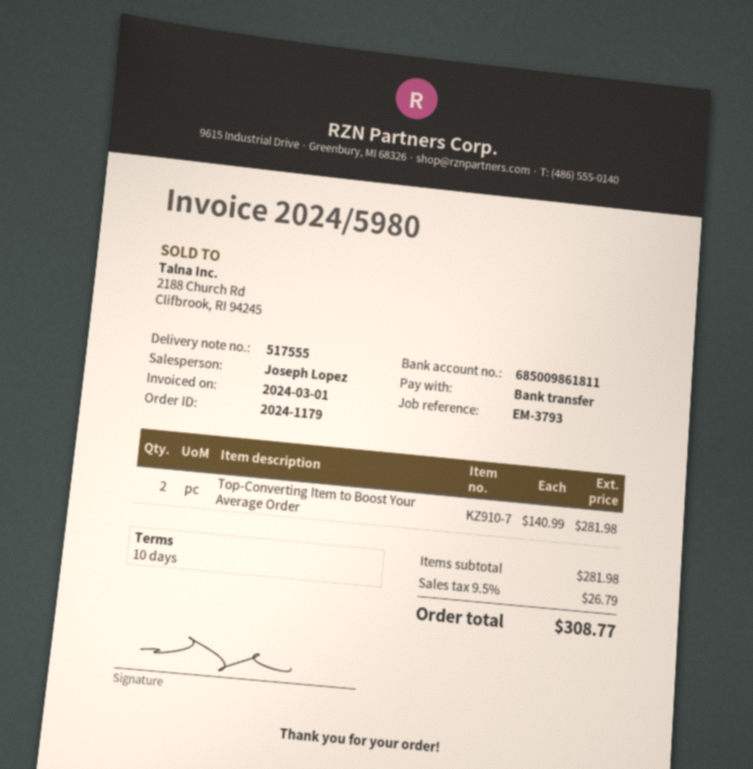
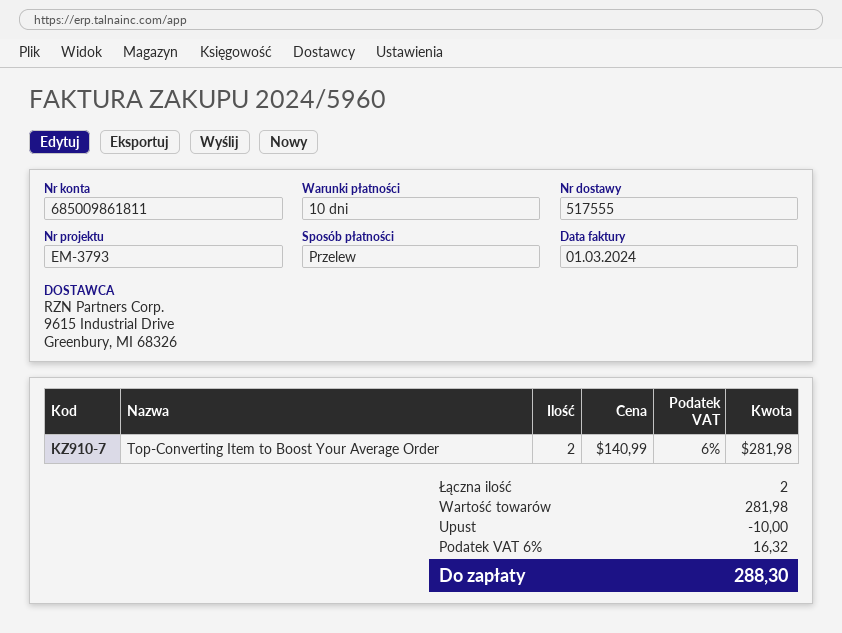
invoice number: 2024/5980 -> 2024/5960
discount: none -> 10.00
tax: 9.5% = 26.79 -> 6% = 16.32
total: 308.77 -> 288.30

